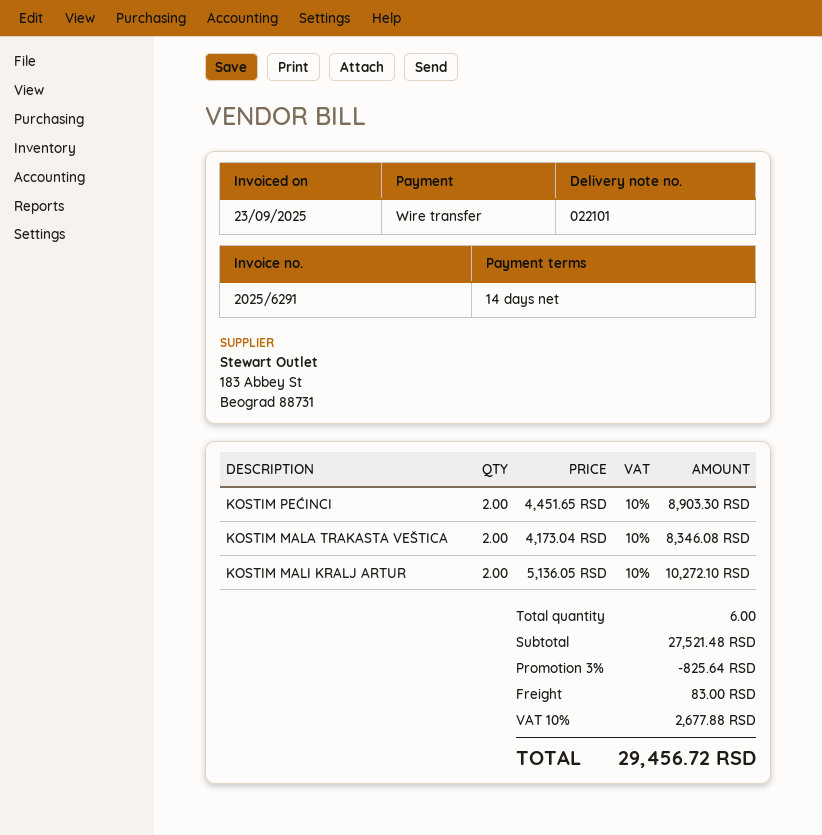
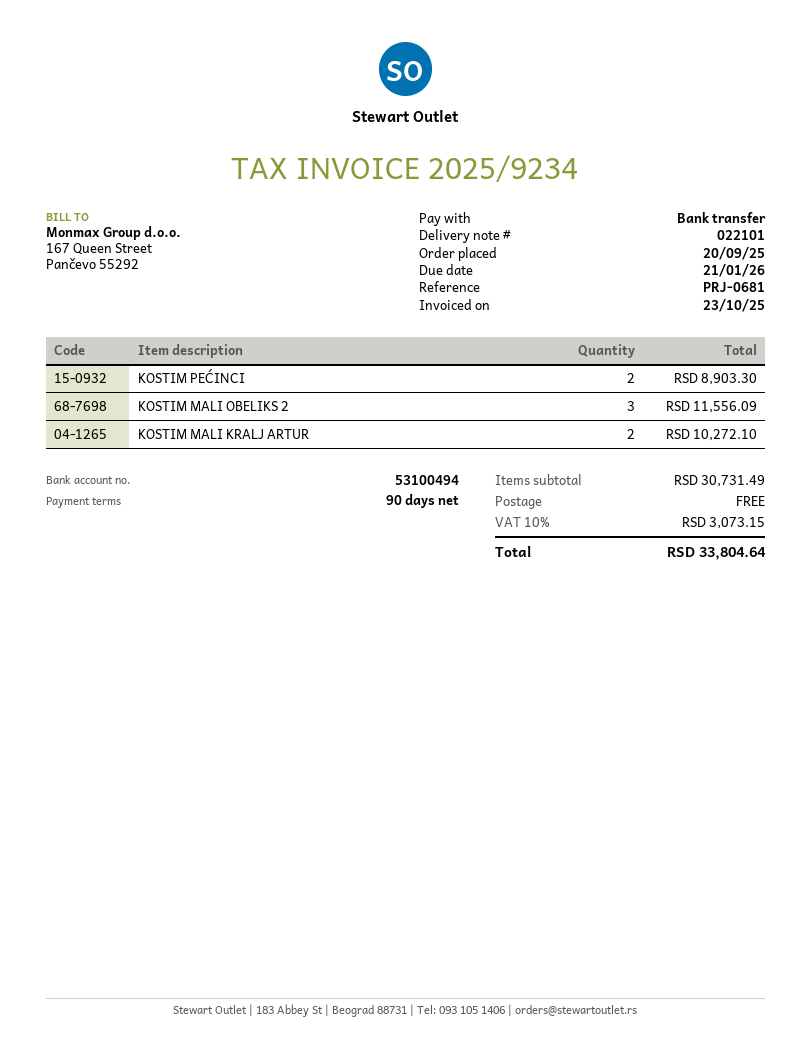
invoice number: 2025/6291 -> 2025/9234
invoice date: 2025-09-23 -> 2025-10-23
payment terms: 14 days -> 90 days
KOSTIM MALA TRAKASTA VEŠTICA: 2 for 8346.08 -> none
KOSTIM MALI OBELIKS 2: none -> 3 for 11556.09
subtotal: 27521.48 -> 30731.49
discount: 3% = 825.64 -> none
shipping: 83.00 -> 0.00
tax: 10% = 2677.88 -> 10% = 3073.15
total: 29456.72 -> 33804.64

